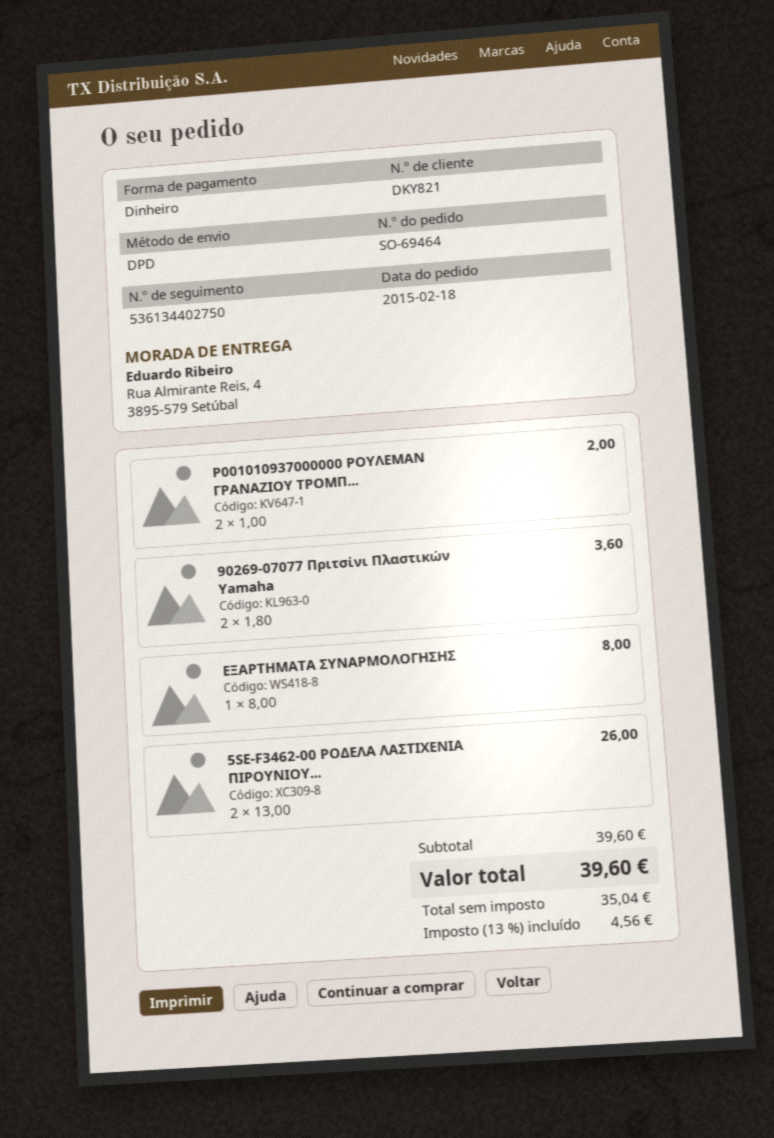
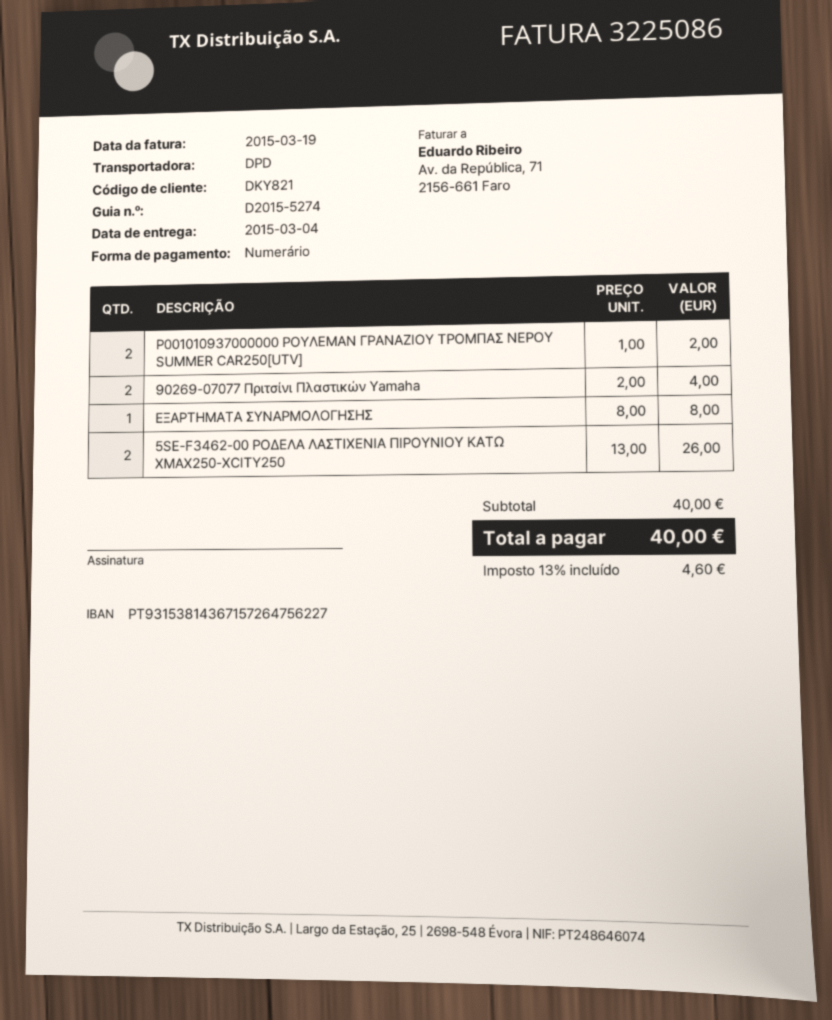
90269-07077 Πριτσίνι Πλαστικών Yamaha: 2 x 1.80 = 3.60 -> 2 x 2.00 = 4.00
subtotal: 39.60 -> 40.00
tax: 13% = 4.56 -> 13% = 4.60
total: 39.60 -> 40.00

